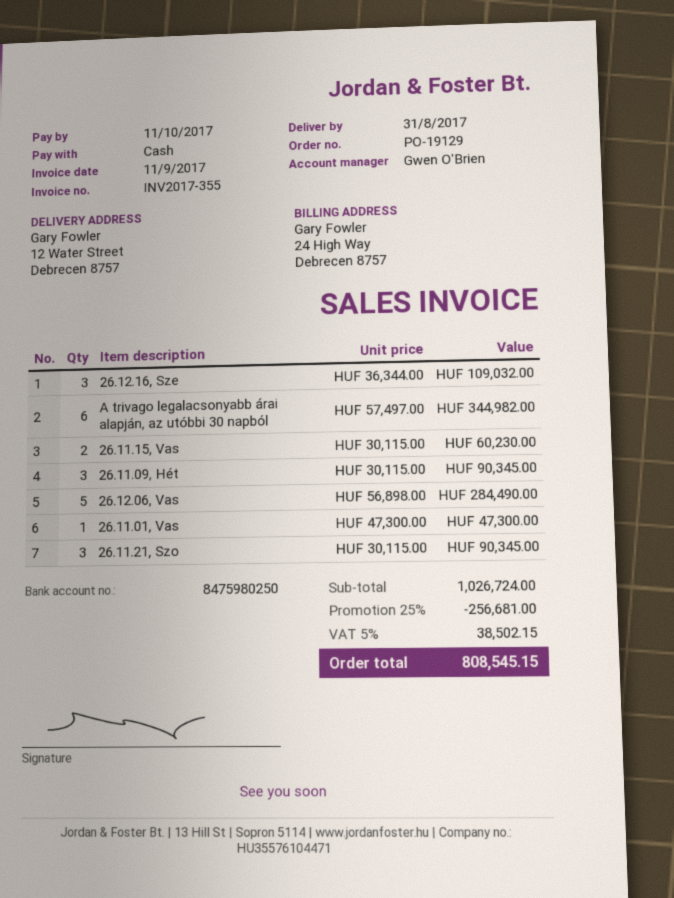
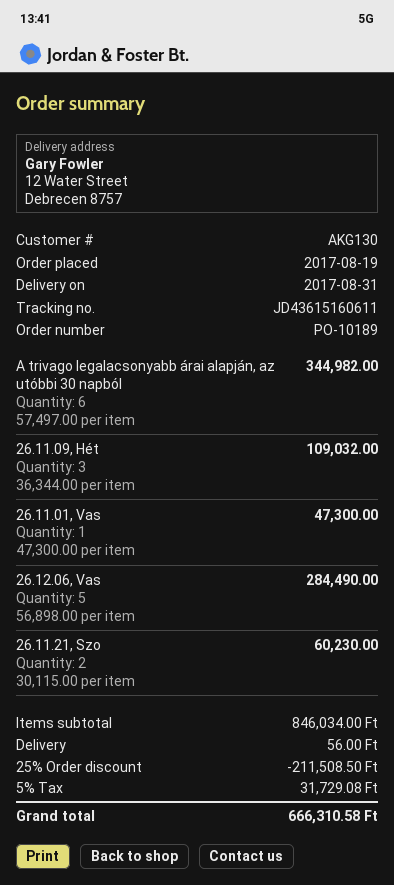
order number: PO-19129 -> PO-10189
26.12.16, Sze: 3 x 36344.00 = 109032.00 -> none
26.11.15, Vas: 2 x 30115.00 = 60230.00 -> none
26.11.09, Hét: 3 x 30115.00 = 90345.00 -> 3 x 36344.00 = 109032.00
26.11.21, Szo: 3 x 30115.00 = 90345.00 -> 2 x 30115.00 = 60230.00
subtotal: 1026724.00 -> 846034.00
discount: 25% = 256681.00 -> 25% = 211508.50
shipping: none -> 56.00
tax: 5% = 38502.15 -> 5% = 31729.08
total: 808545.15 -> 666310.58

